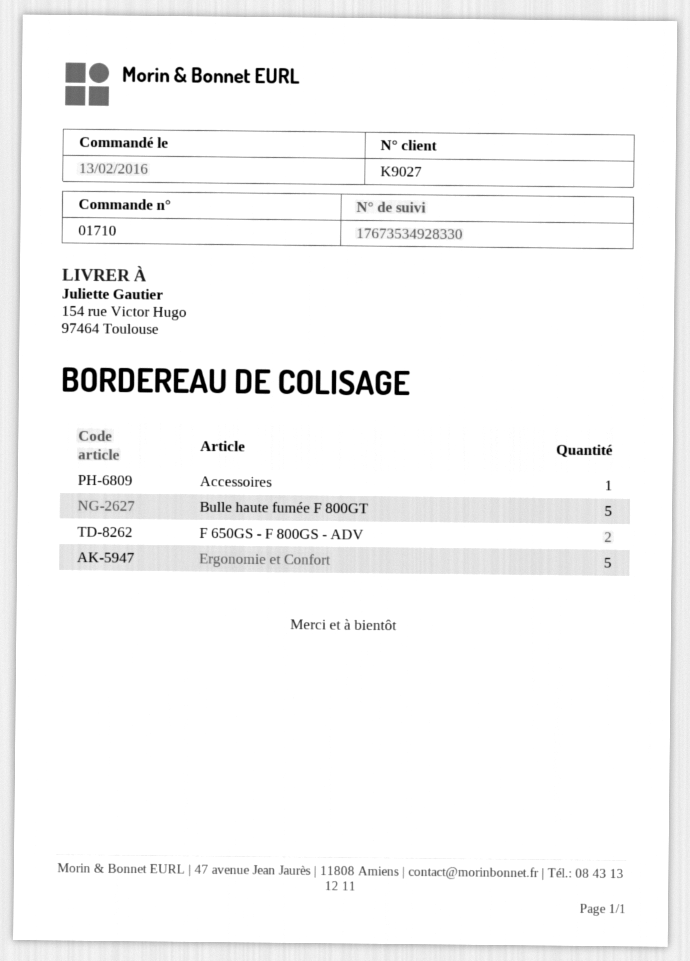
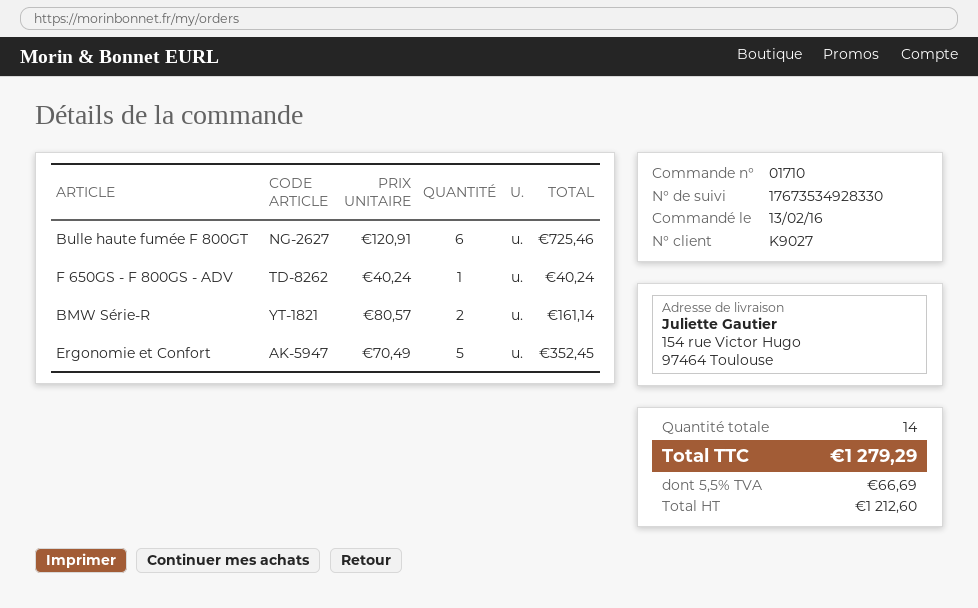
Accessoires: 1 -> none
Bulle haute fumée F 800GT: 5 -> 6
F 650GS - F 800GS - ADV: 2 -> 1
BMW Série-R: none -> 2

